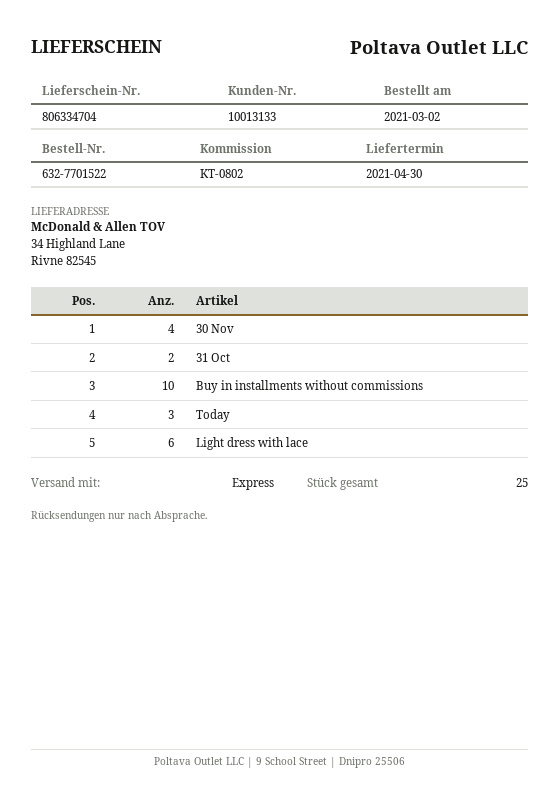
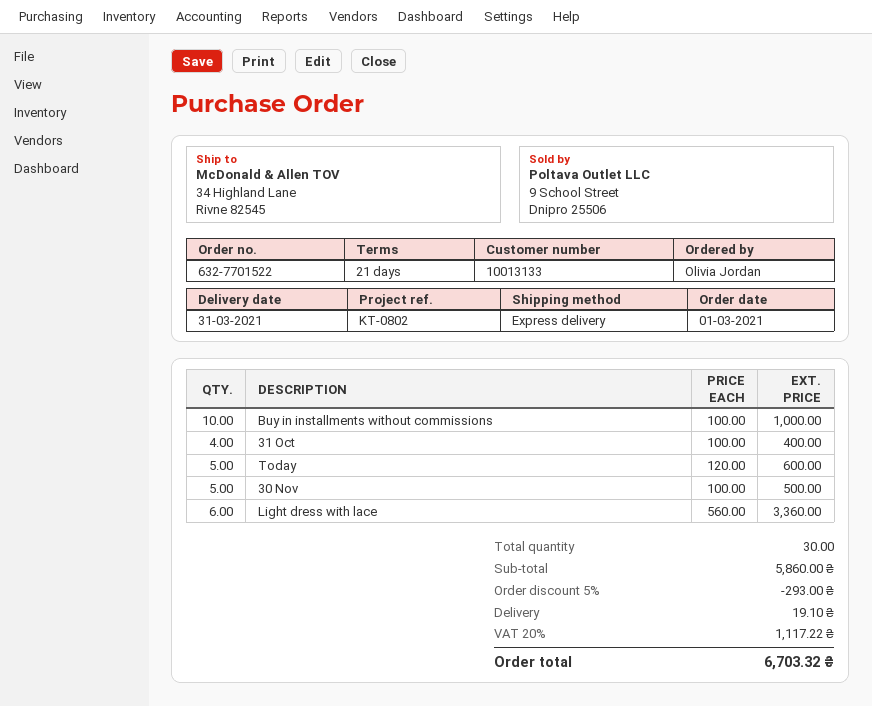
order date: 2021-03-02 -> 2021-03-01
delivery date: 2021-04-30 -> 2021-03-31
30 Nov: 4 -> 5
31 Oct: 2 -> 4
Today: 3 -> 5
total quantity: 25 -> 30

